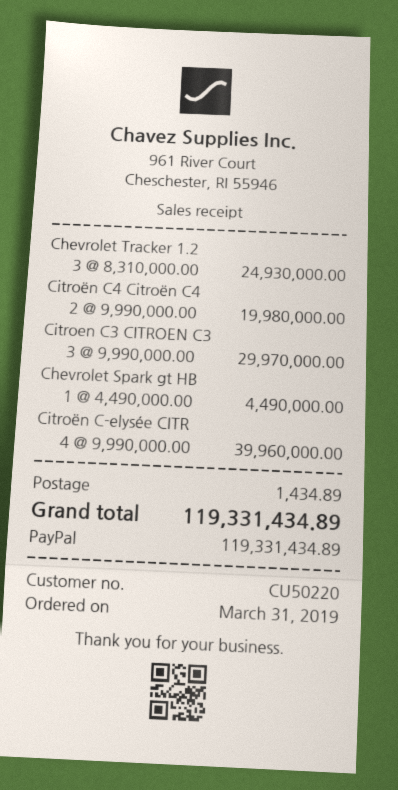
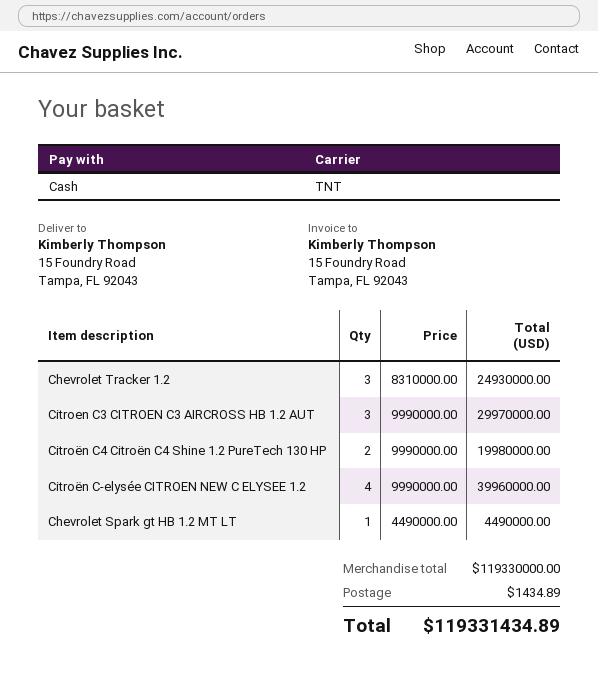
payment method: PayPal -> cash

